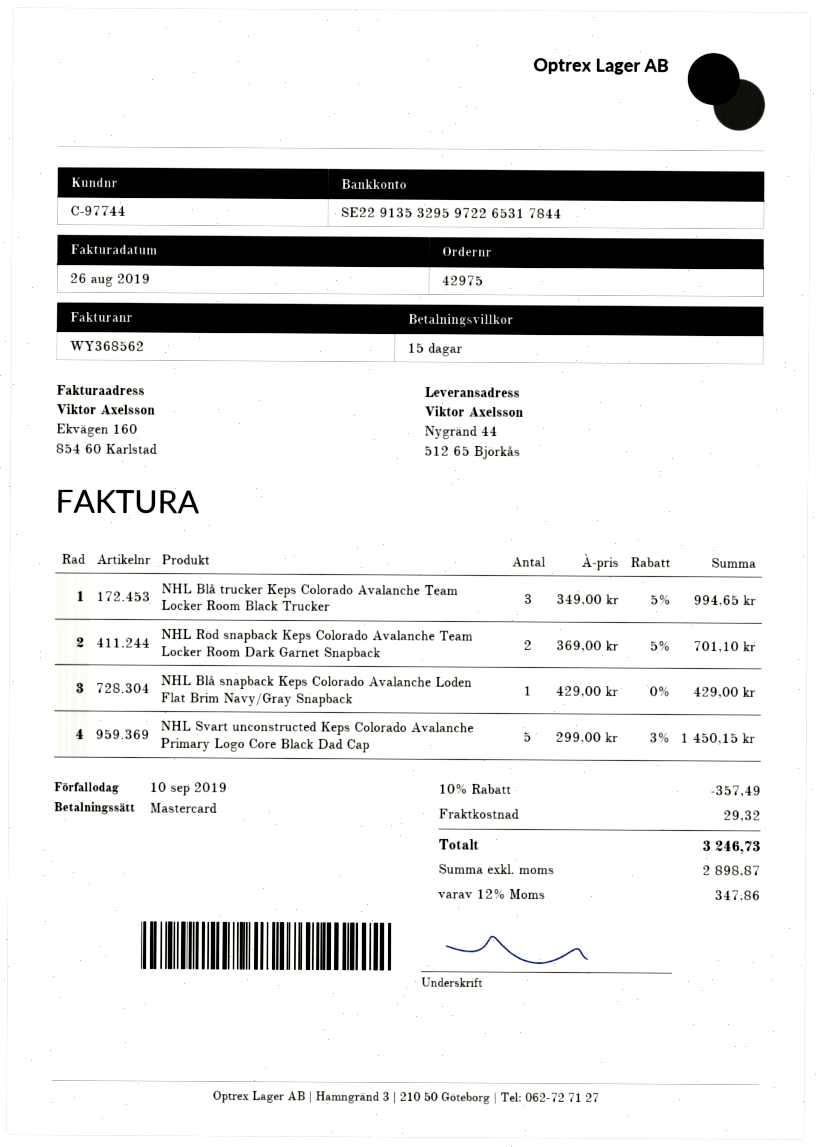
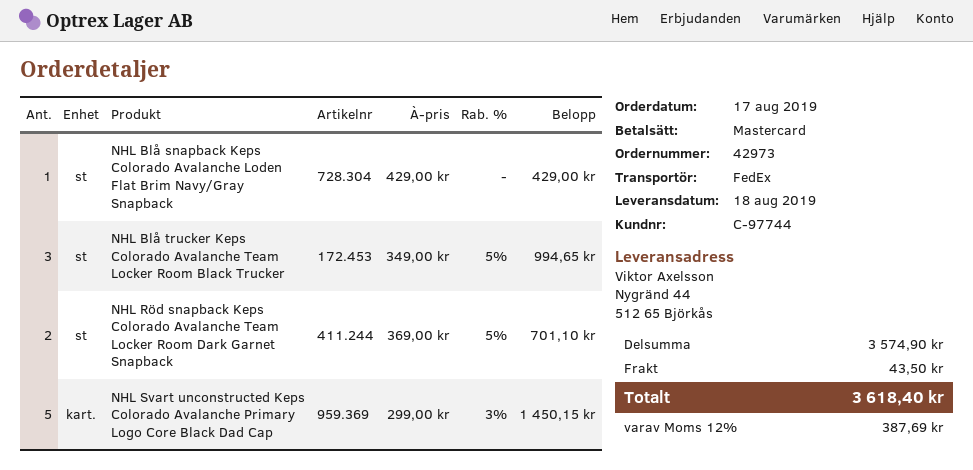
order number: 42975 -> 42973
discount: 10% = 357.49 -> none
shipping: 29.32 -> 43.50
tax: 12% = 347.86 -> 12% = 387.69
total: 3246.73 -> 3618.40

